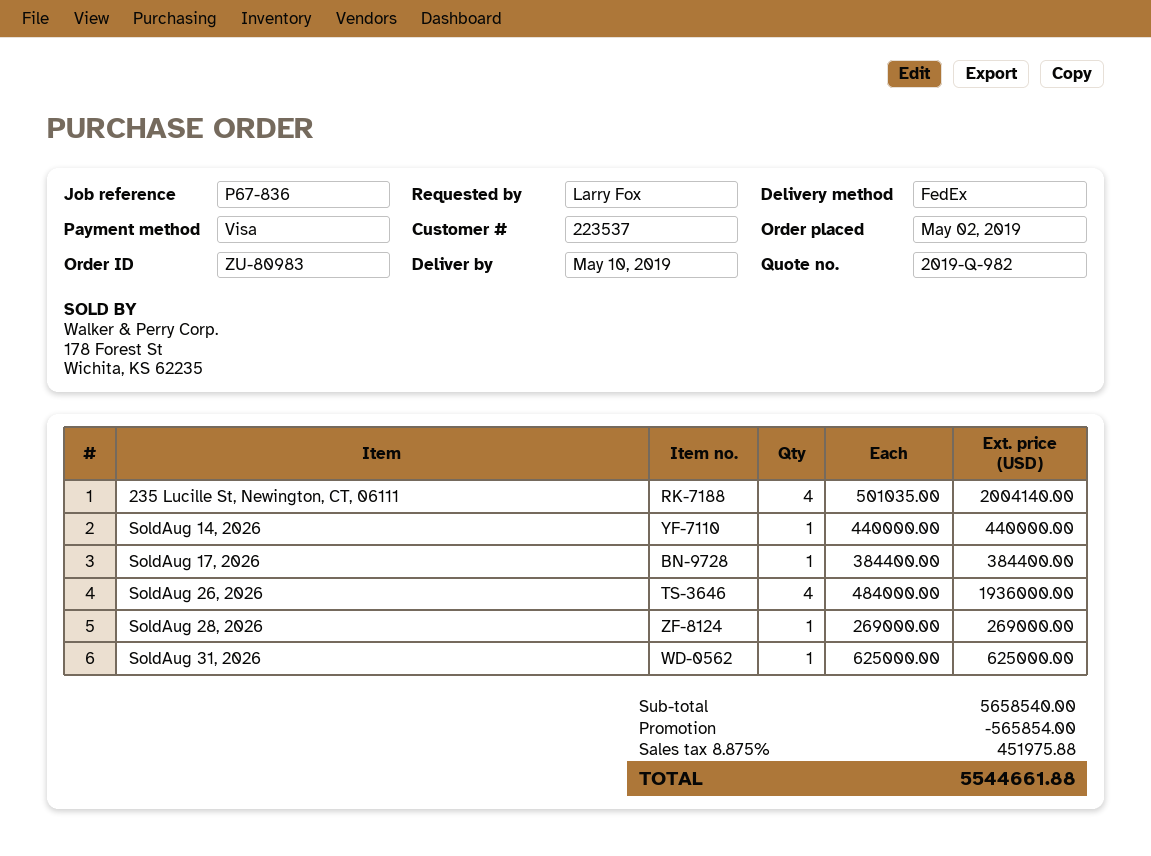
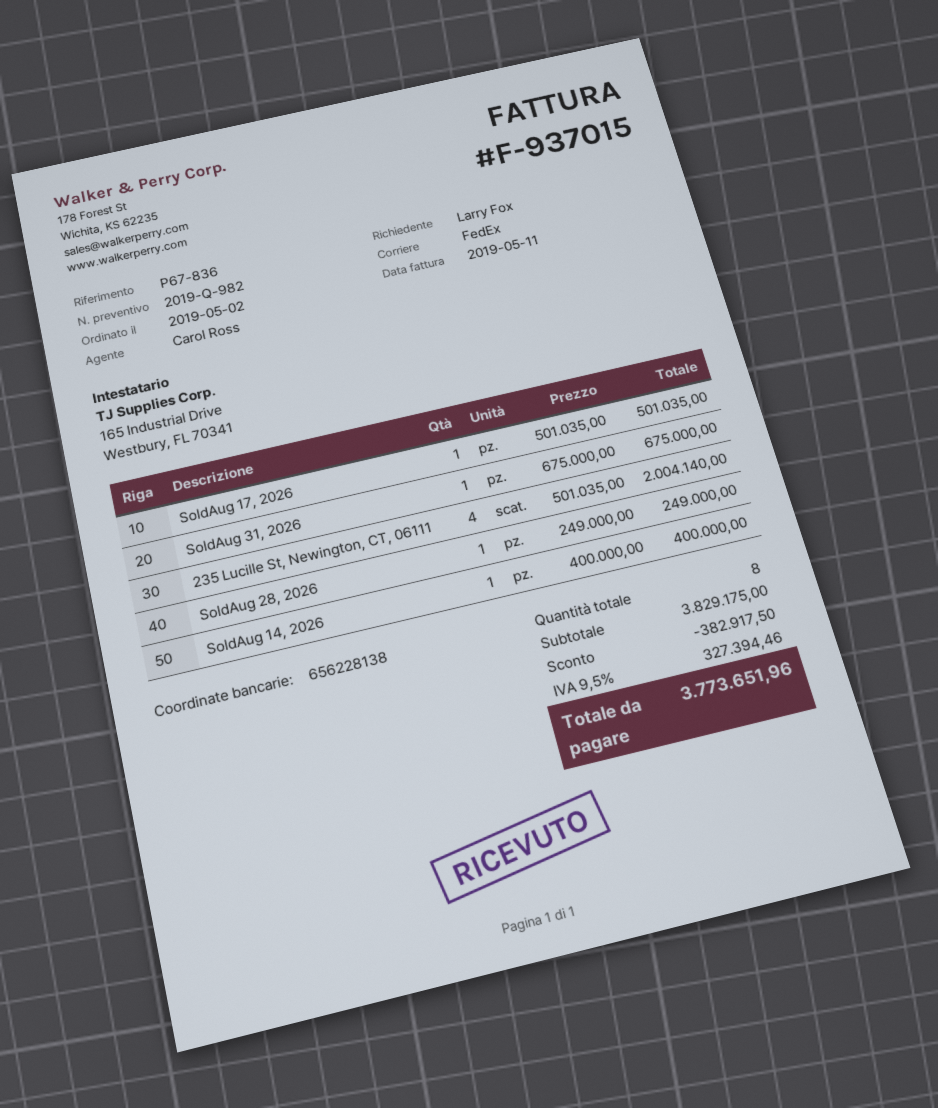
SoldAug 14, 2026: 1 x 440000.00 = 440000.00 -> 1 x 400000.00 = 400000.00
SoldAug 17, 2026: 1 x 384400.00 = 384400.00 -> 1 x 501035.00 = 501035.00
SoldAug 26, 2026: 4 x 484000.00 = 1936000.00 -> none
SoldAug 28, 2026: 1 x 269000.00 = 269000.00 -> 1 x 249000.00 = 249000.00
SoldAug 31, 2026: 1 x 625000.00 = 625000.00 -> 1 x 675000.00 = 675000.00
subtotal: 5658540.00 -> 3829175.00
discount: 565854.00 -> 382917.50
tax: 8.875% = 451975.88 -> 9.5% = 327394.46
total: 5544661.88 -> 3773651.96

